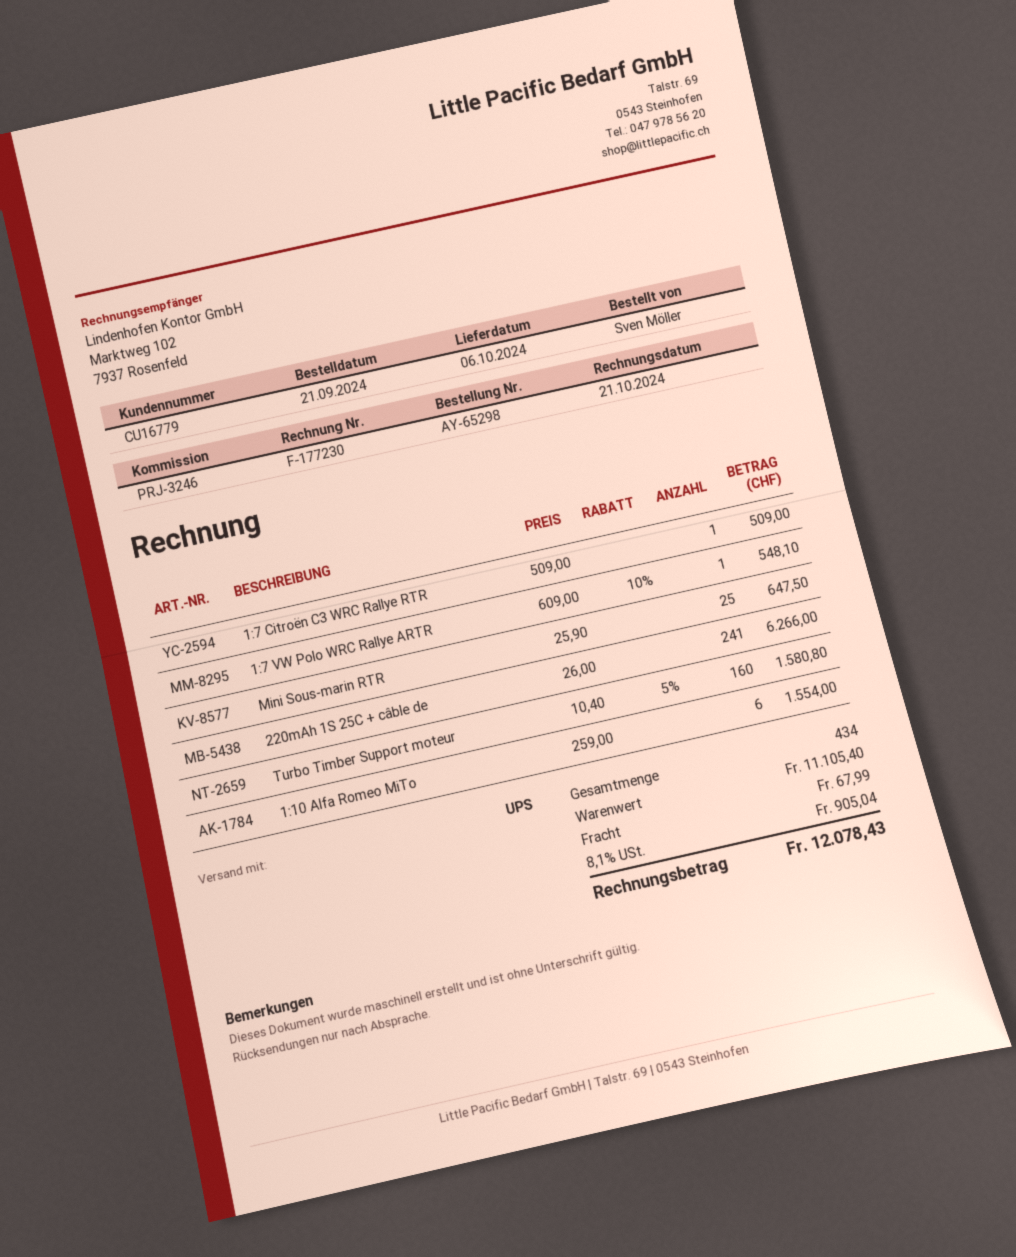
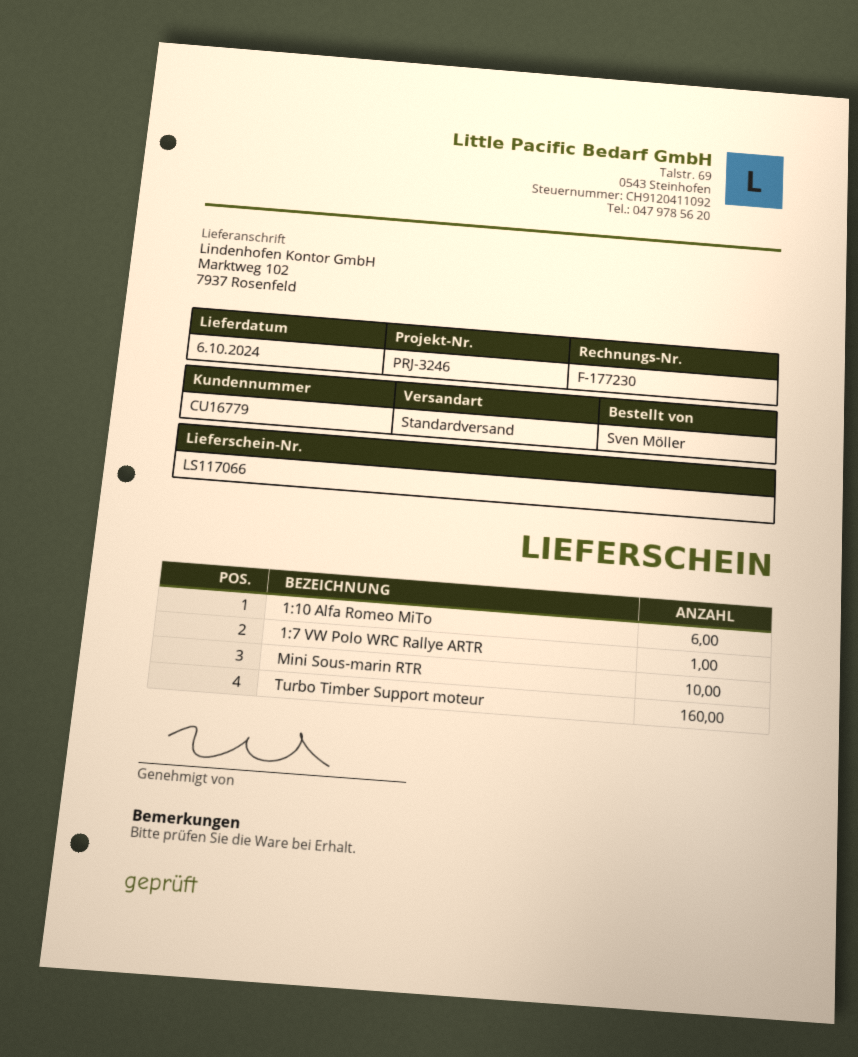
shipping method: UPS -> standard
1:7 Citroën C3 WRC Rallye RTR: 1 -> none
Mini Sous-marin RTR: 25 -> 10
220mAh 1S 25C + câble de: 241 -> none

